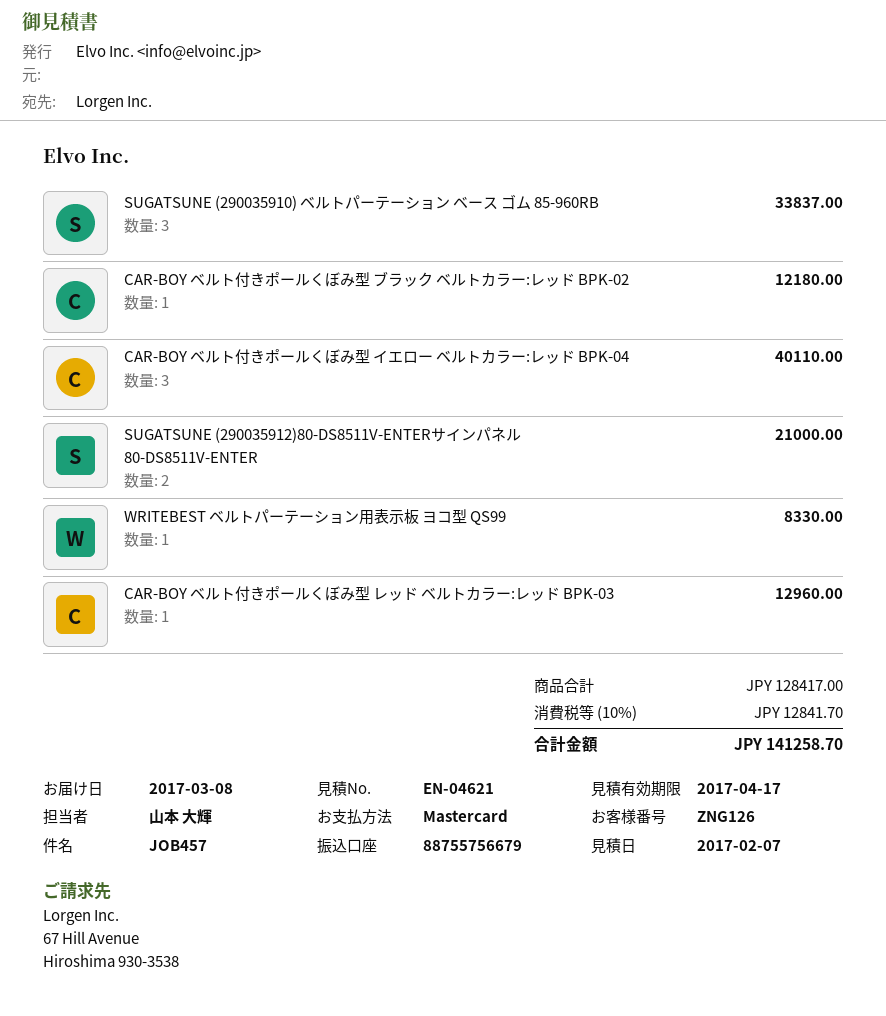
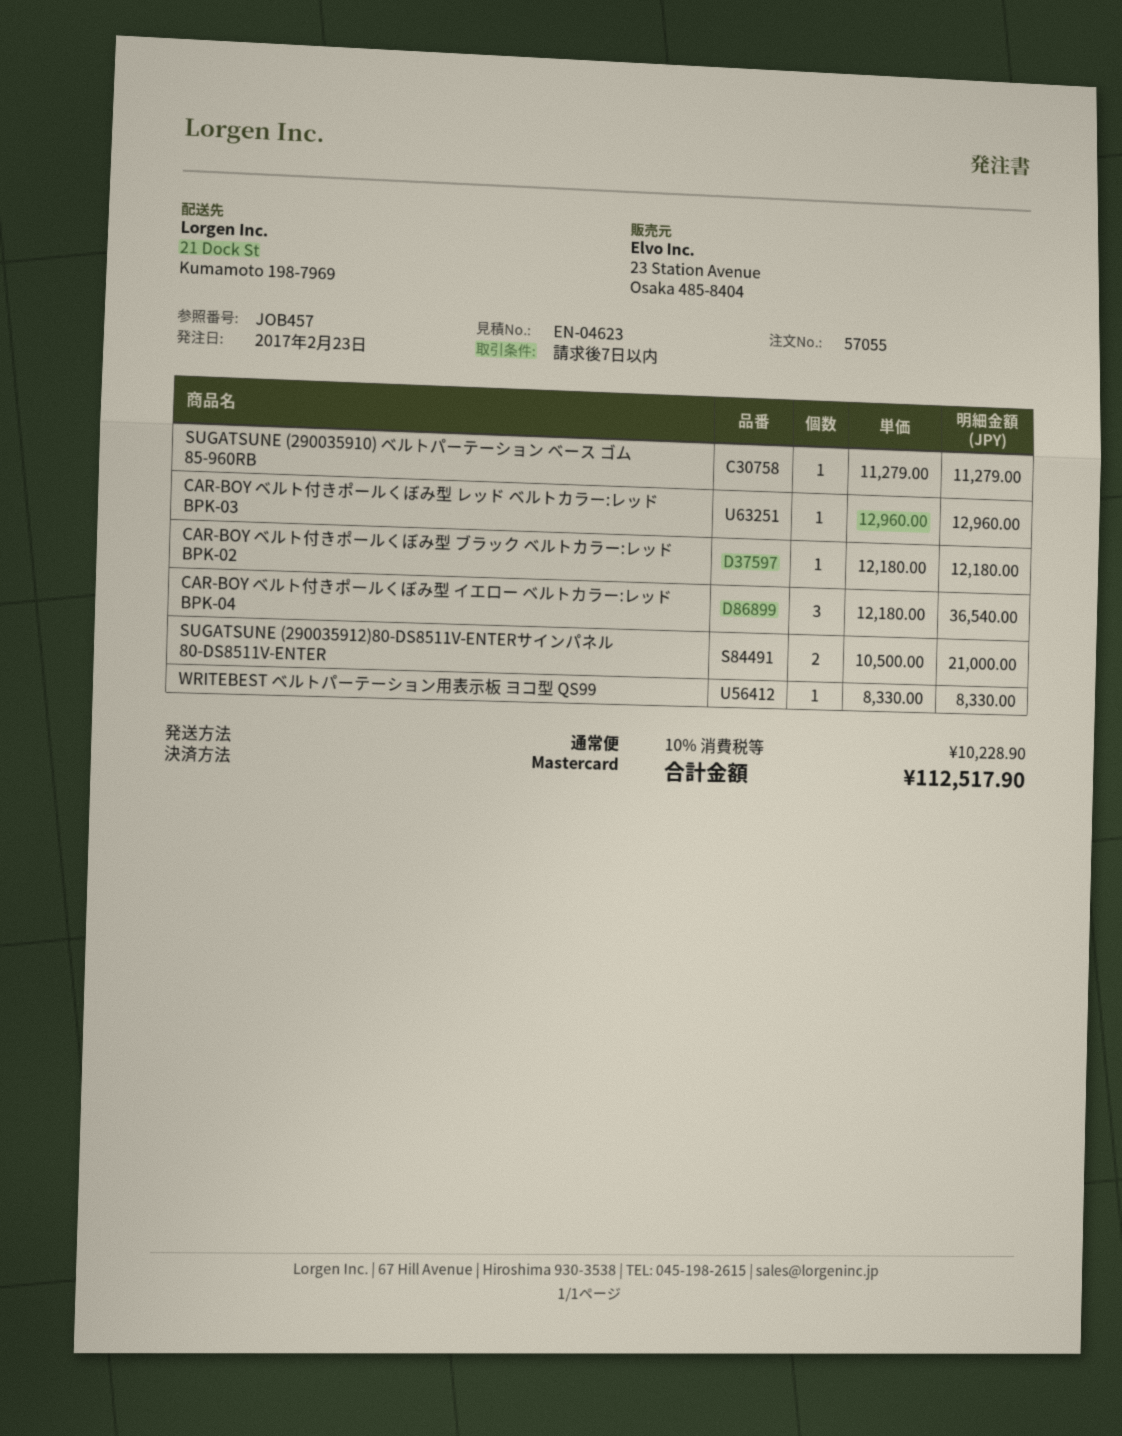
quote number: EN-04621 -> EN-04623
SUGATSUNE (290035910) ベルトパーテーション ベース ゴム 85-960RB: 3 for 33837.00 -> 1 for 11279.00
CAR-BOY ベルト付きポールくぼみ型 イエロー ベルトカラー:レッド BPK-04: 3 for 40110.00 -> 3 for 36540.00
tax: 10% = 12841.70 -> 10% = 10228.90
total: 141258.70 -> 112517.90

